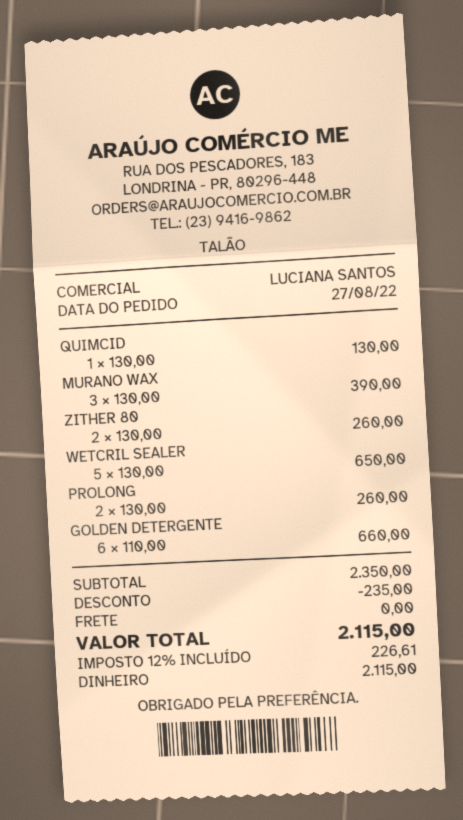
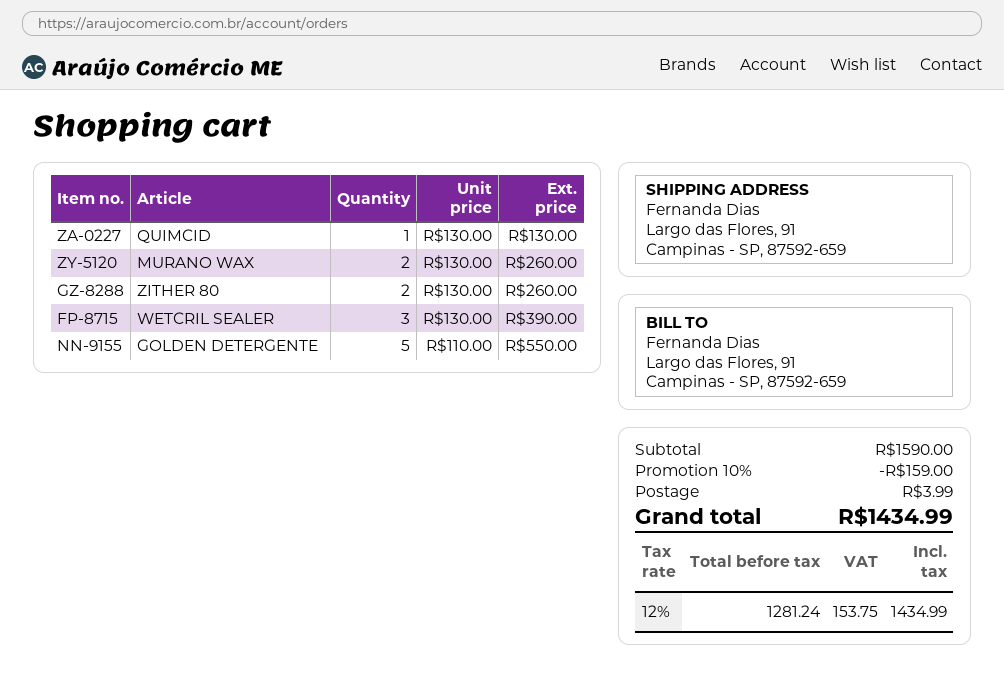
MURANO WAX: 3 x 130.00 = 390.00 -> 2 x 130.00 = 260.00
WETCRIL SEALER: 5 x 130.00 = 650.00 -> 3 x 130.00 = 390.00
PROLONG: 2 x 130.00 = 260.00 -> none
GOLDEN DETERGENTE: 6 x 110.00 = 660.00 -> 5 x 110.00 = 550.00
subtotal: 2350.00 -> 1590.00
discount: 235.00 -> 159.00
shipping: 0.00 -> 3.99
tax: 12% = 226.61 -> 12% = 153.75
total: 2115.00 -> 1434.99

